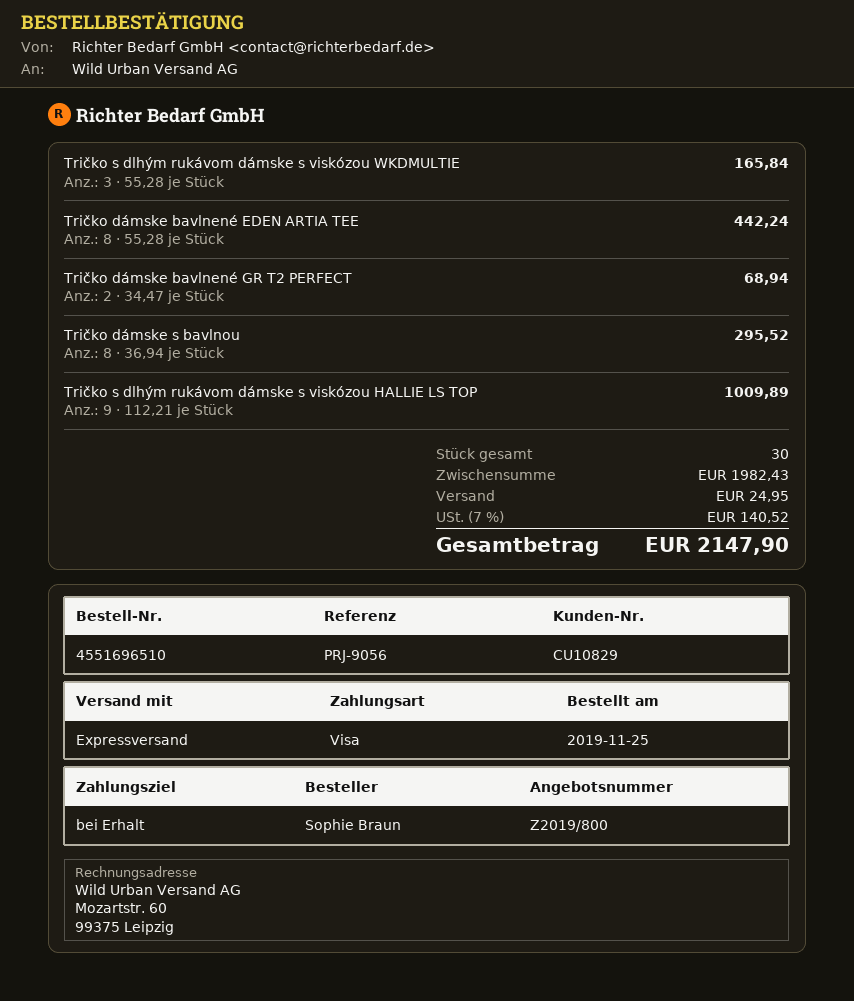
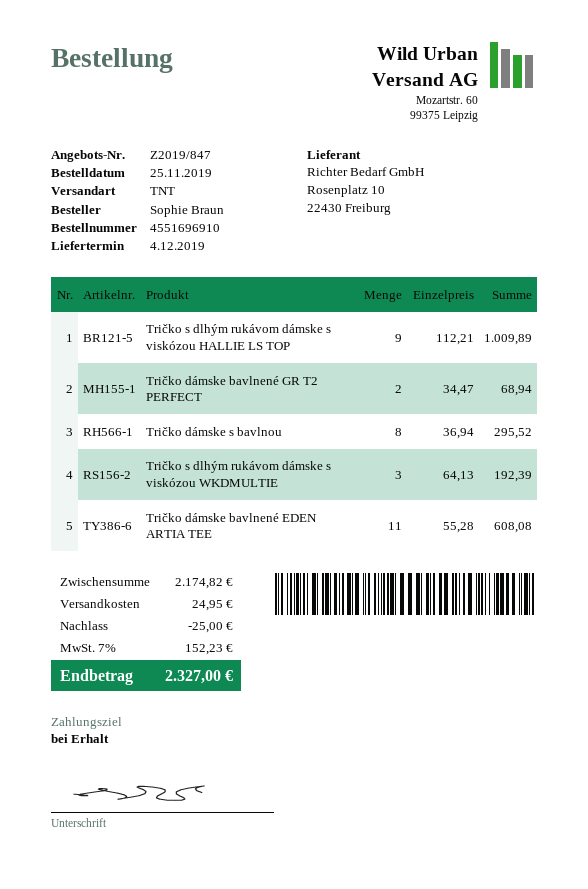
quote number: Z2019/800 -> Z2019/847
order number: 4551696510 -> 4551696910
shipping method: express -> TNT
Tričko s dlhým rukávom dámske s viskózou WKDMULTIE: 3 x 55.28 = 165.84 -> 3 x 64.13 = 192.39
Tričko dámske bavlnené EDEN ARTIA TEE: 8 x 55.28 = 442.24 -> 11 x 55.28 = 608.08
subtotal: 1982.43 -> 2174.82
discount: none -> 25.00
tax: 7% = 140.52 -> 7% = 152.23
total: 2147.90 -> 2327.00

